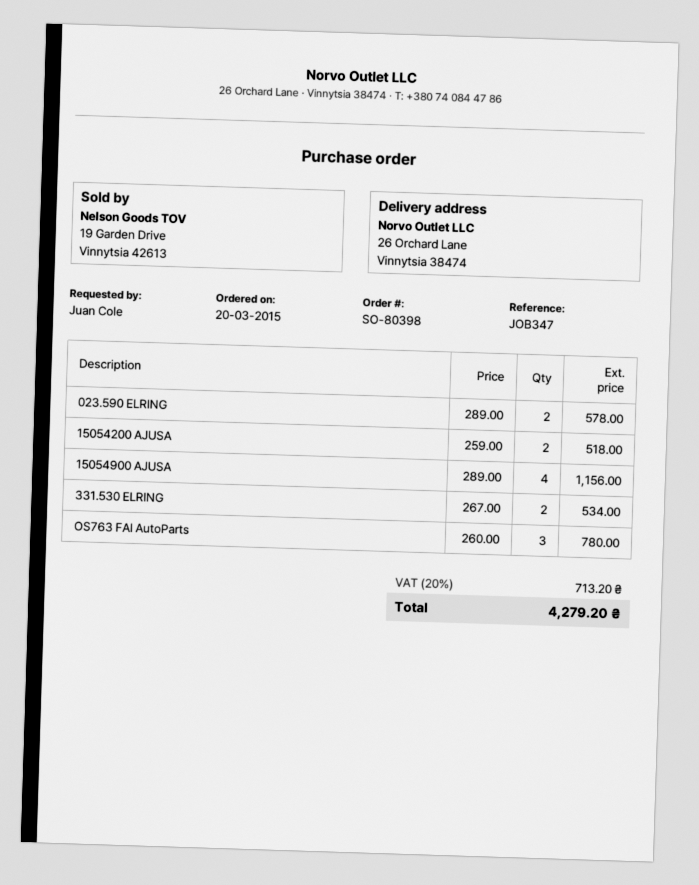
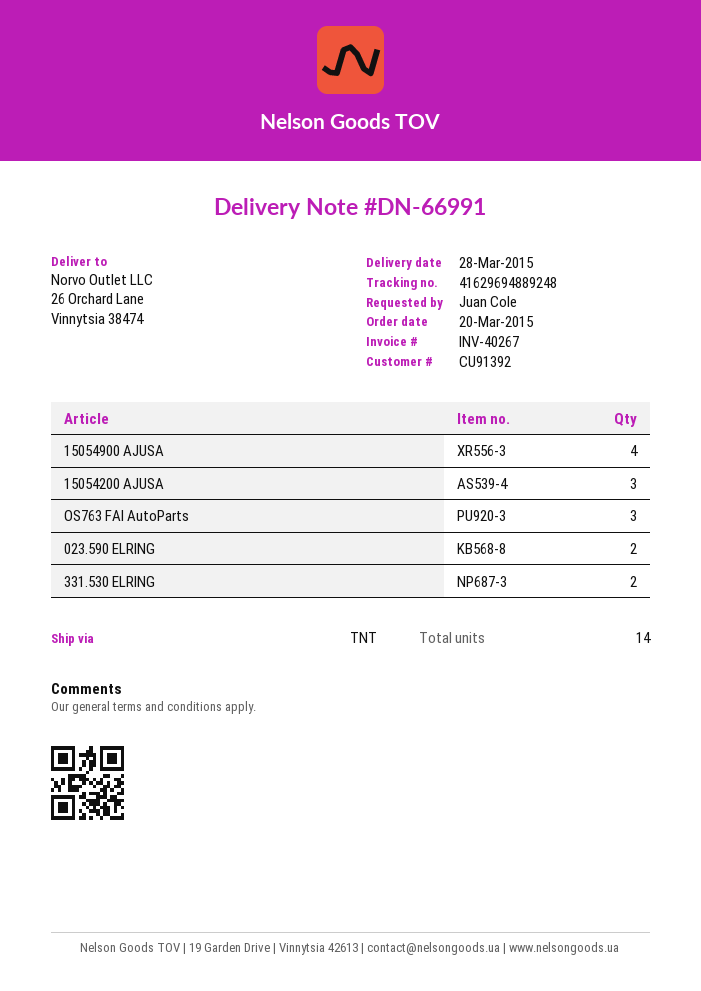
15054200 AJUSA: 2 -> 3

